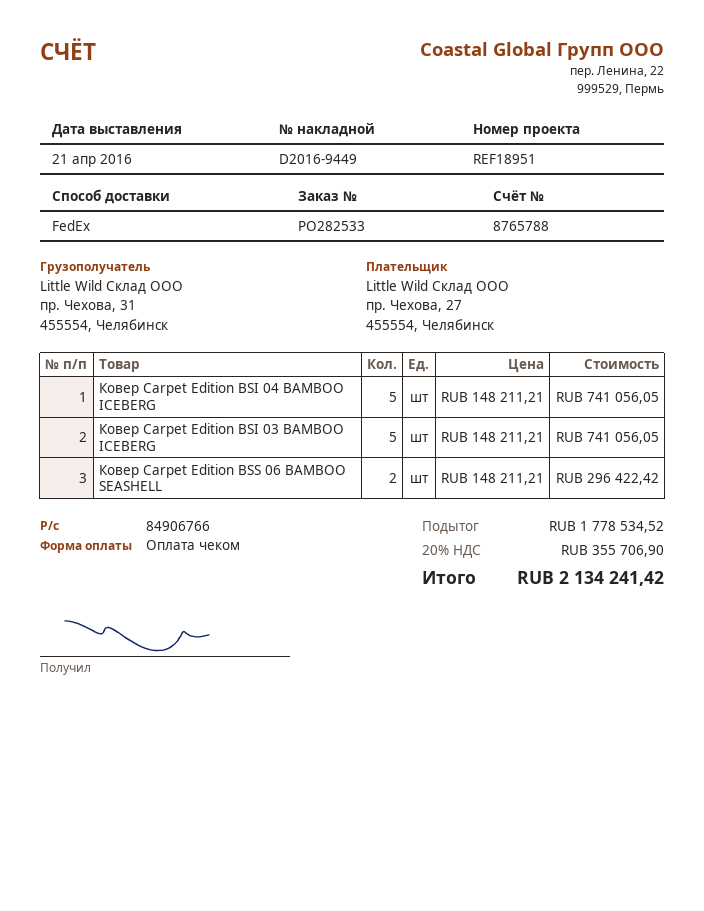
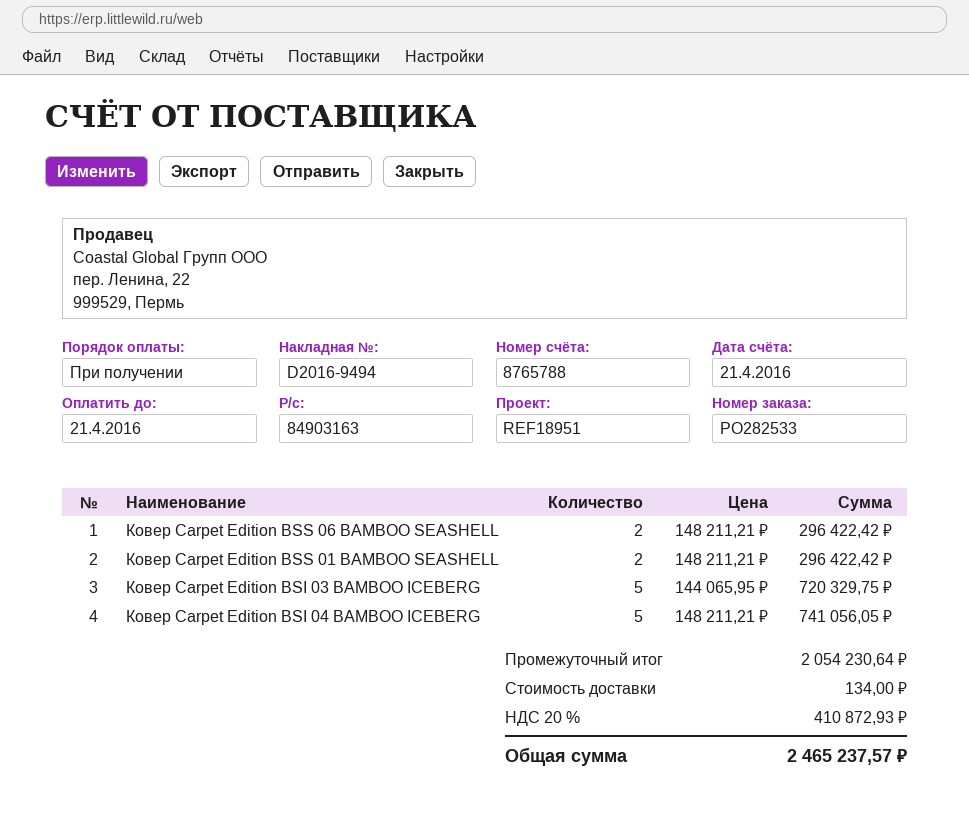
delivery note number: D2016-9449 -> D2016-9494
bank account: 84906766 -> 84903163
Ковер Carpet Edition BSI 03 BAMBOO ICEBERG: 5 x 148211.21 = 741056.05 -> 5 x 144065.95 = 720329.75
Ковер Carpet Edition BSS 01 BAMBOO SEASHELL: none -> 2 x 148211.21 = 296422.42
subtotal: 1778534.52 -> 2054230.64
shipping: none -> 134.00
tax: 20% = 355706.90 -> 20% = 410872.93
total: 2134241.42 -> 2465237.57

